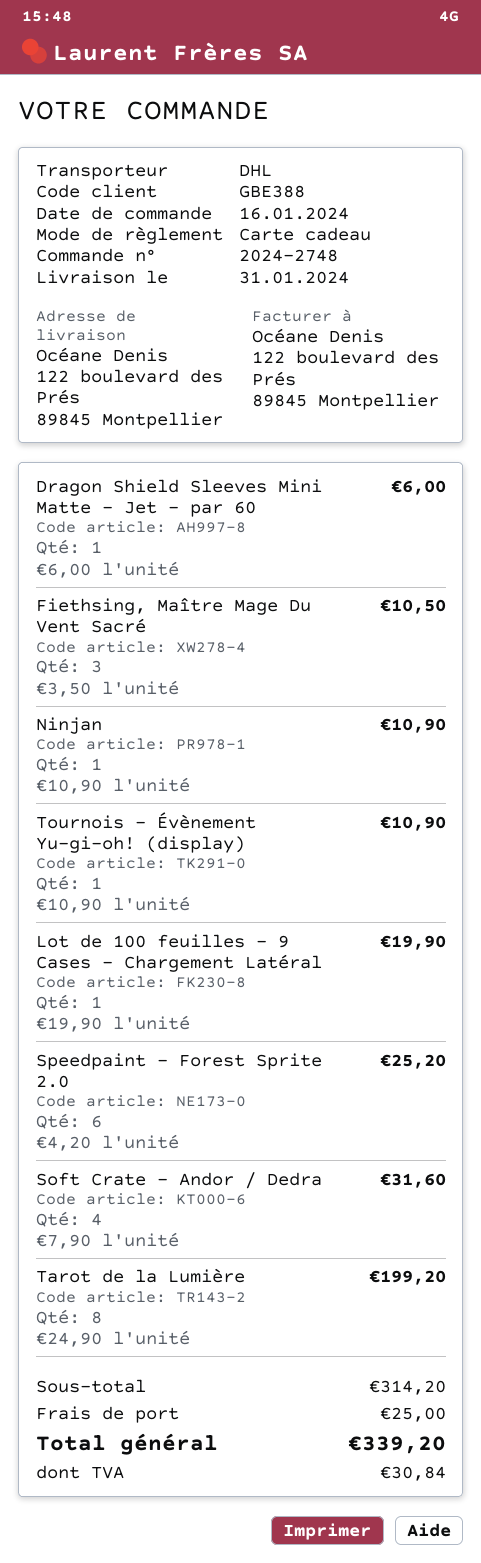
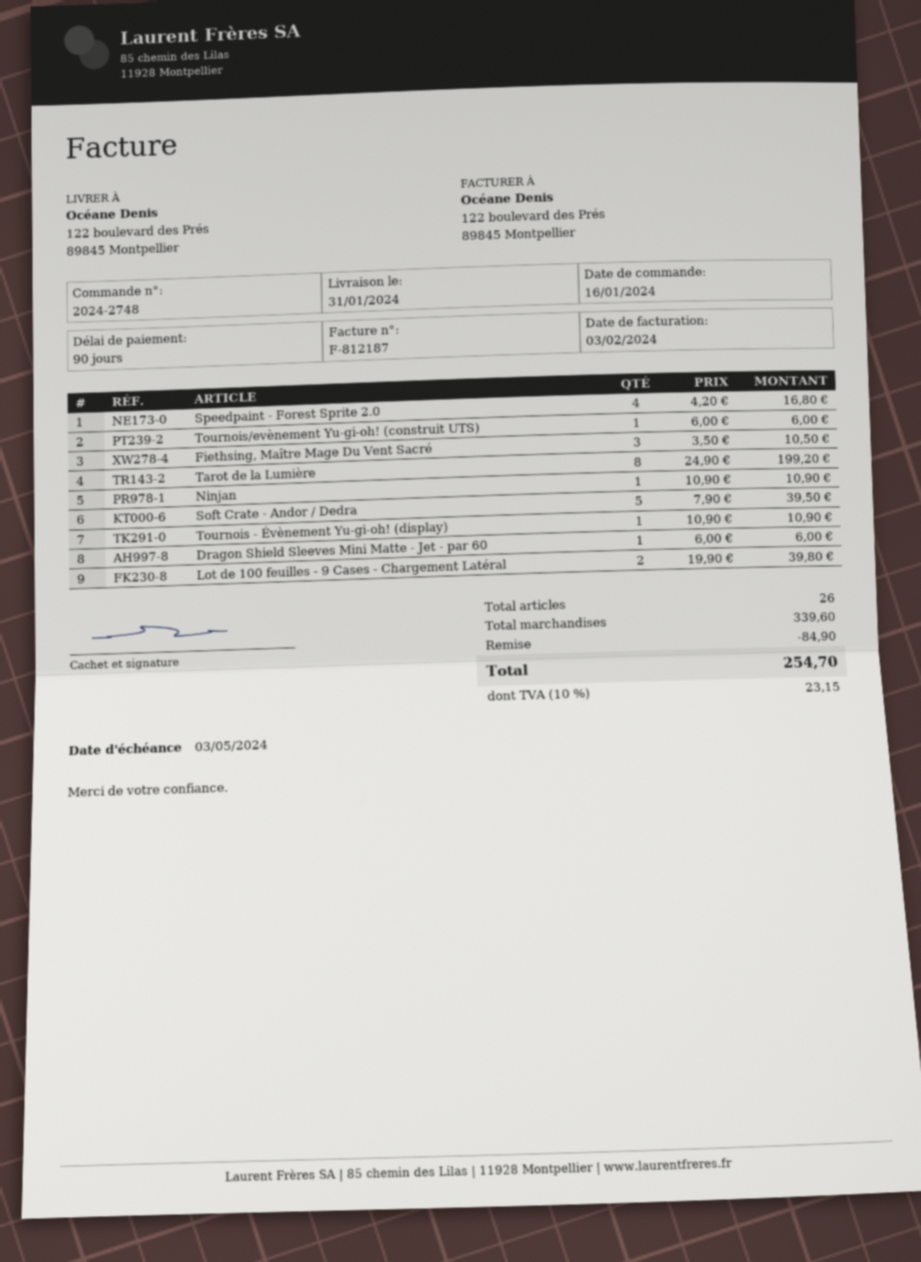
Lot de 100 feuilles - 9 Cases - Chargement Latéral: 1 x 19.90 = 19.90 -> 2 x 19.90 = 39.80
Speedpaint - Forest Sprite 2.0: 6 x 4.20 = 25.20 -> 4 x 4.20 = 16.80
Soft Crate - Andor / Dedra: 4 x 7.90 = 31.60 -> 5 x 7.90 = 39.50
Tournois/evènement Yu-gi-oh! (construit UTS): none -> 1 x 6.00 = 6.00
subtotal: 314.20 -> 339.60
discount: none -> 84.90
shipping: 25.00 -> none
tax: 30.84 -> 23.15
total: 339.20 -> 254.70

